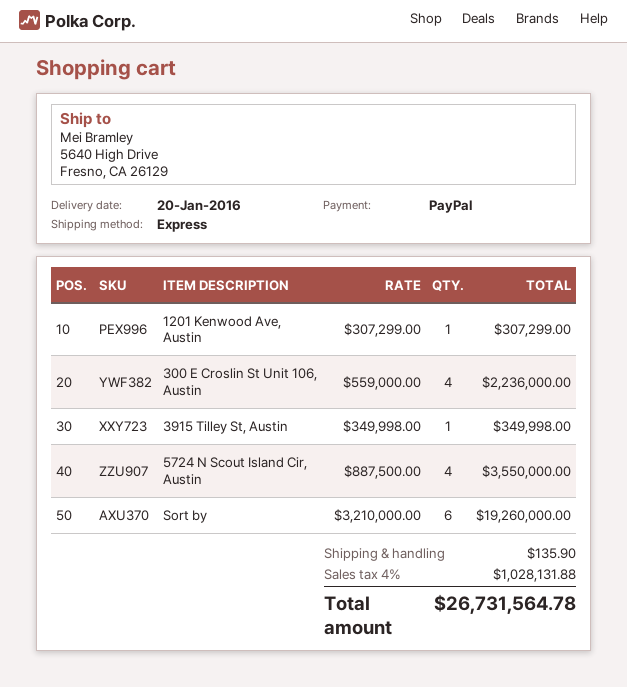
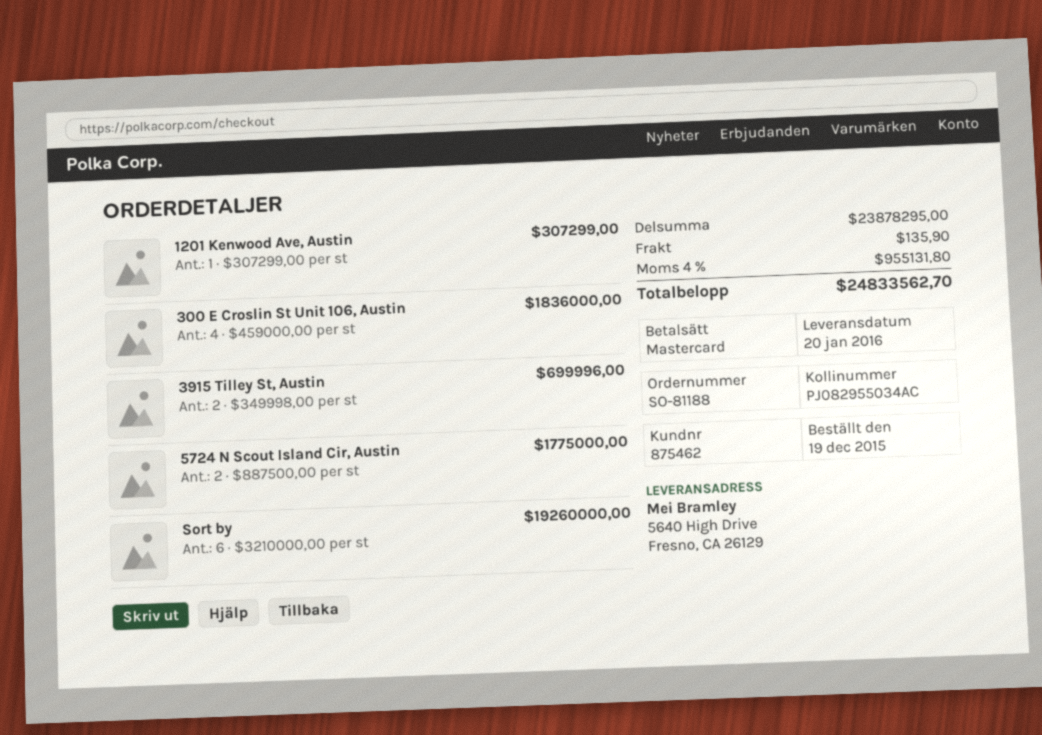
payment method: PayPal -> Mastercard
300 E Croslin St Unit 106, Austin: 4 x 559000.00 = 2236000.00 -> 4 x 459000.00 = 1836000.00
3915 Tilley St, Austin: 1 x 349998.00 = 349998.00 -> 2 x 349998.00 = 699996.00
5724 N Scout Island Cir, Austin: 4 x 887500.00 = 3550000.00 -> 2 x 887500.00 = 1775000.00
tax: 4% = 1028131.88 -> 4% = 955131.80
total: 26731564.78 -> 24833562.70

